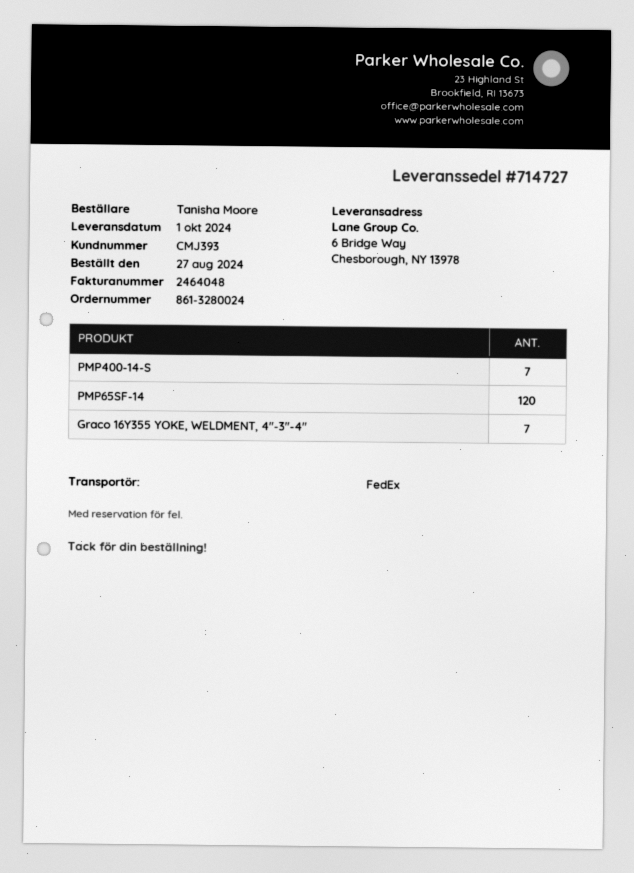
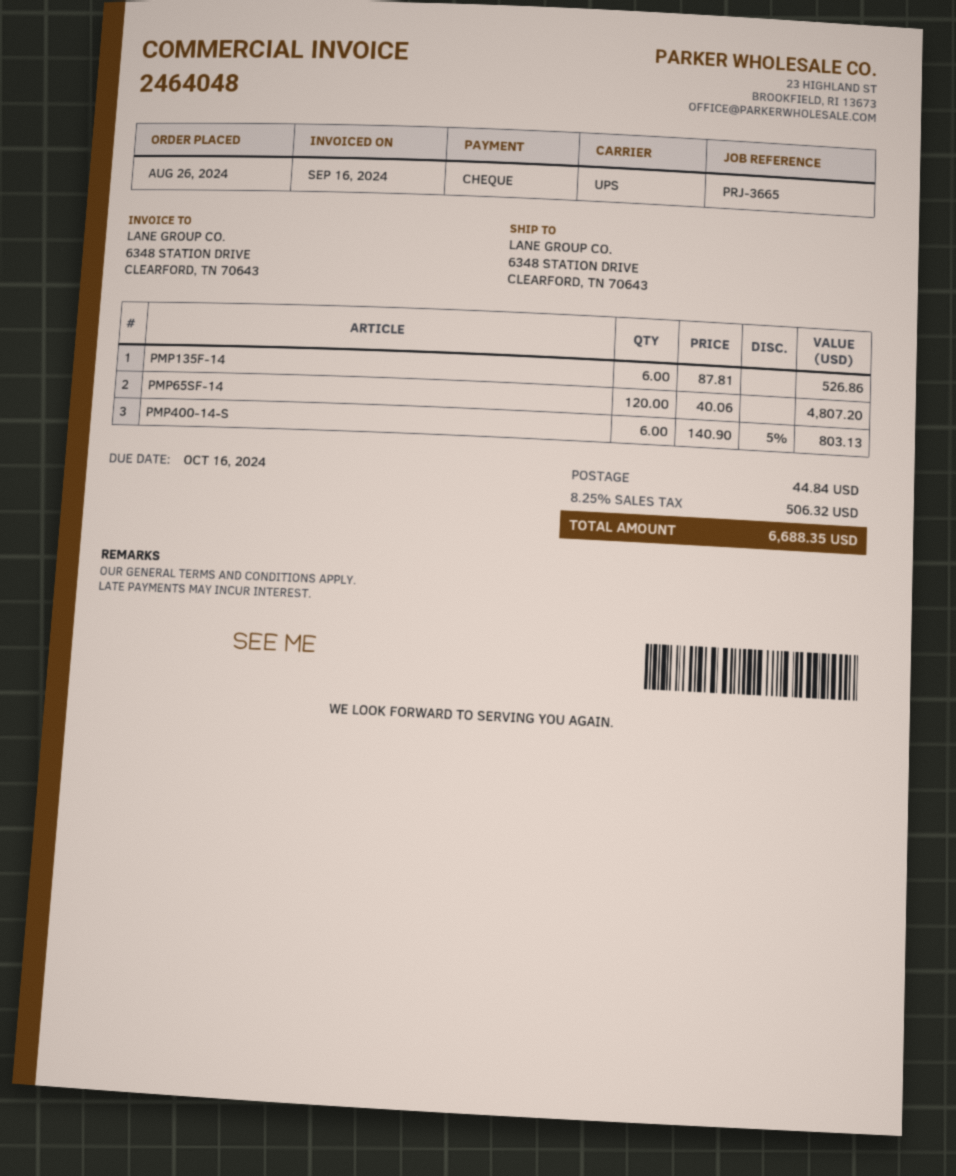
order date: 2024-08-27 -> 2024-08-26
shipping method: FedEx -> UPS
ship to: 6 Bridge Way, Chesborough, NY 13978 -> 6348 STATION DRIVE, CLEARFORD, TN 70643
PMP400-14-S: 7 -> 6
Graco 16Y355 YOKE, WELDMENT, 4"-3"-4": 7 -> none
PMP135F-14: none -> 6

